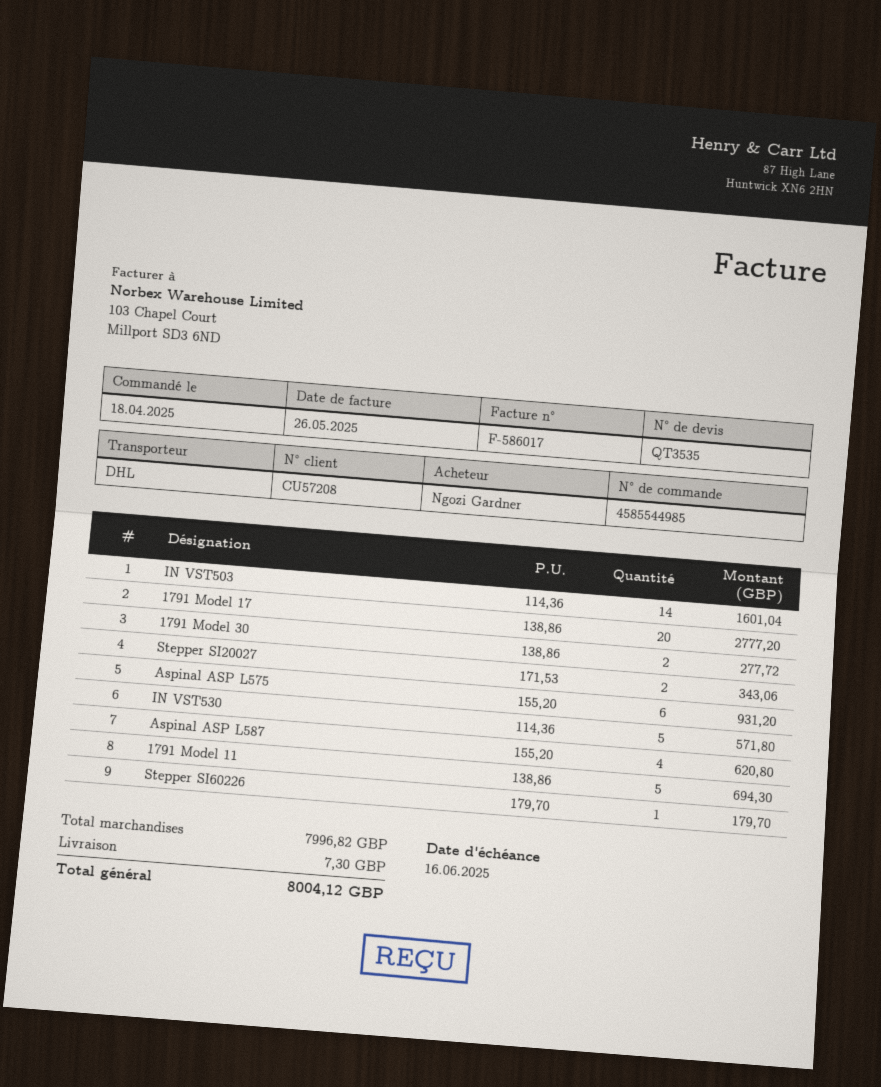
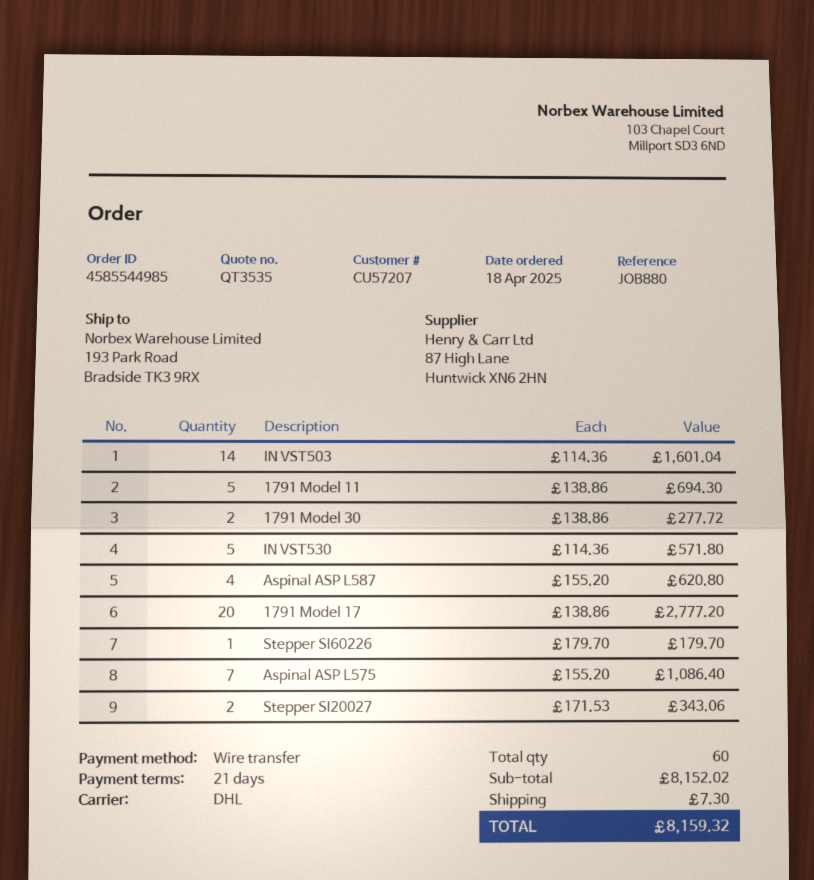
customer number: CU57208 -> CU57207
Aspinal ASP L575: 6 x 155.20 = 931.20 -> 7 x 155.20 = 1086.40
subtotal: 7996.82 -> 8152.02
total: 8004.12 -> 8159.32

